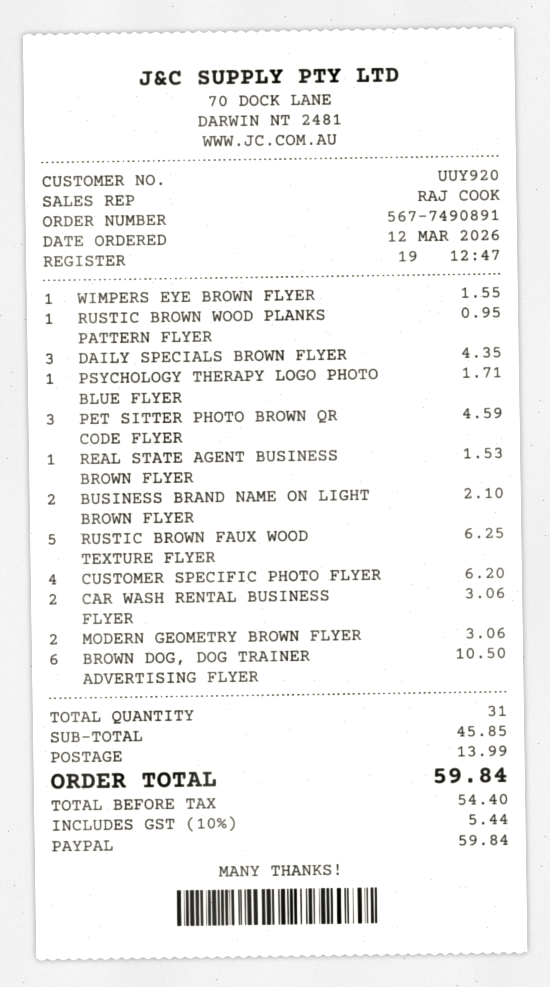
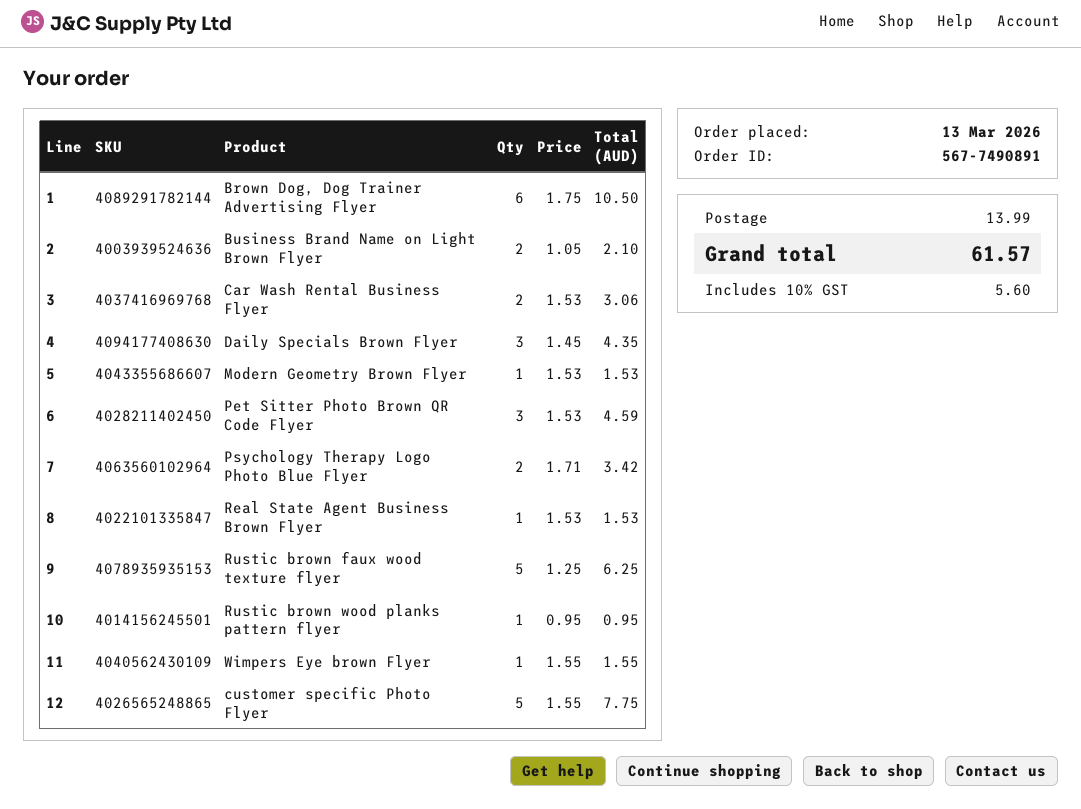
order date: 2026-03-12 -> 2026-03-13
PSYCHOLOGY THERAPY LOGO PHOTO BLUE FLYER: 1 for 1.71 -> 2 for 3.42
CUSTOMER SPECIFIC PHOTO FLYER: 4 for 6.20 -> 5 for 7.75
MODERN GEOMETRY BROWN FLYER: 2 for 3.06 -> 1 for 1.53
tax: 10% = 5.44 -> 10% = 5.60
total: 59.84 -> 61.57

